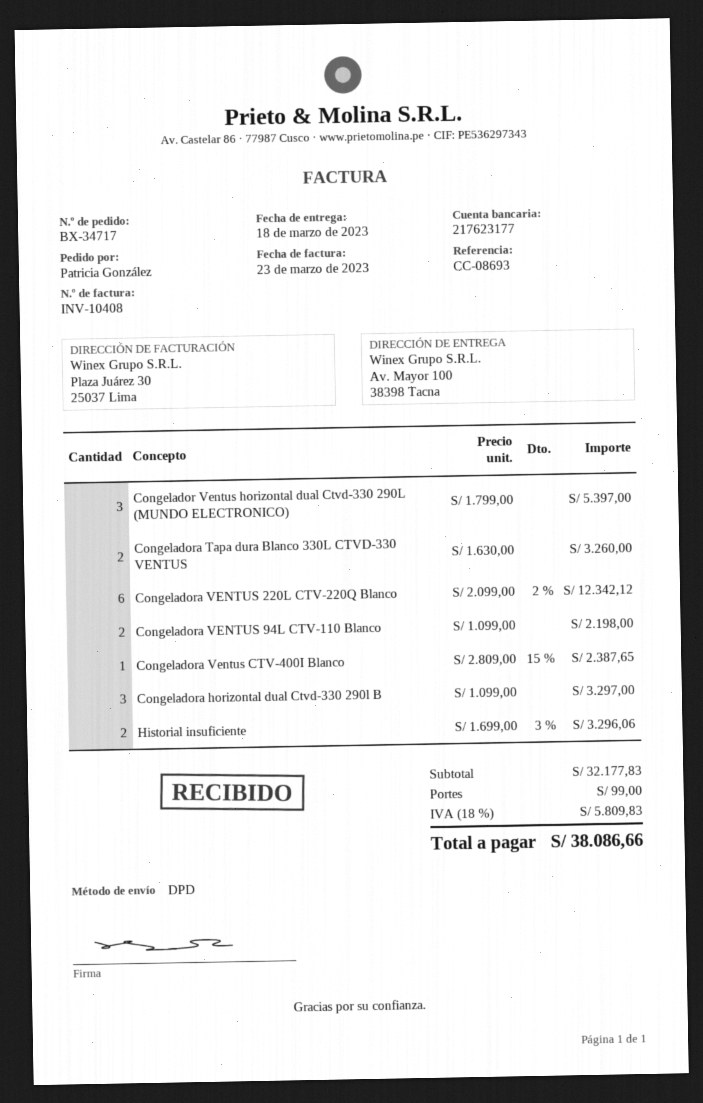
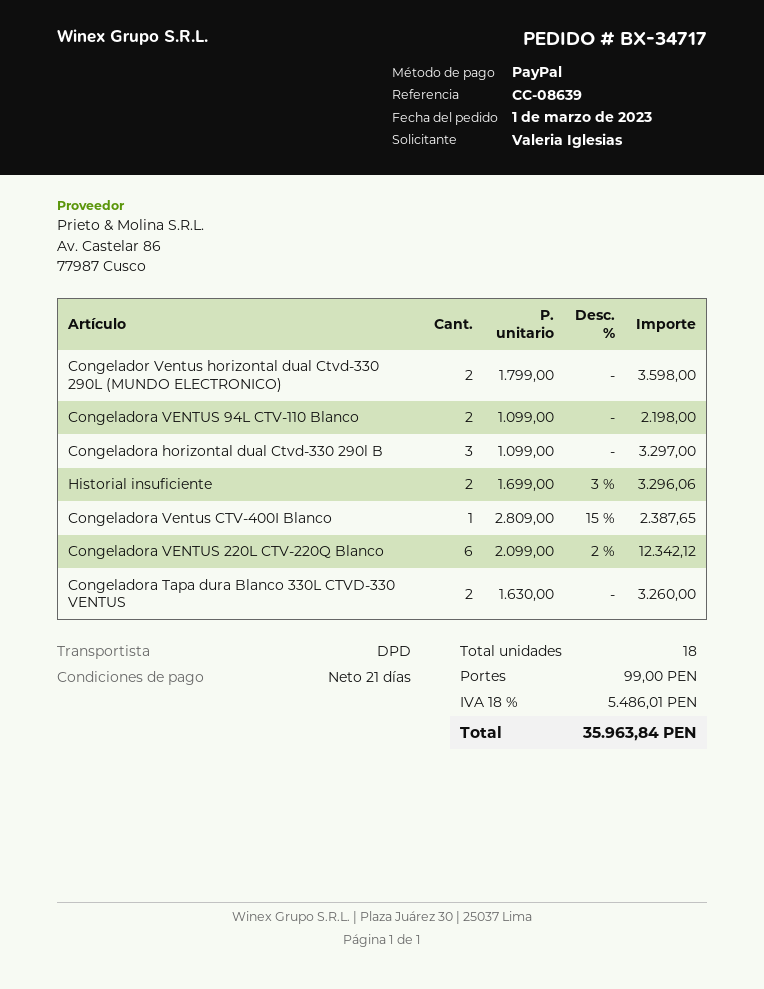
reference: CC-08693 -> CC-08639
ordered by: Patricia González -> Valeria Iglesias
Congelador Ventus horizontal dual Ctvd-330 290L (MUNDO ELECTRONICO): 3 x 1799.00 = 5397.00 -> 2 x 1799.00 = 3598.00
tax: 18% = 5809.83 -> 18% = 5486.01
total: 38086.66 -> 35963.84

